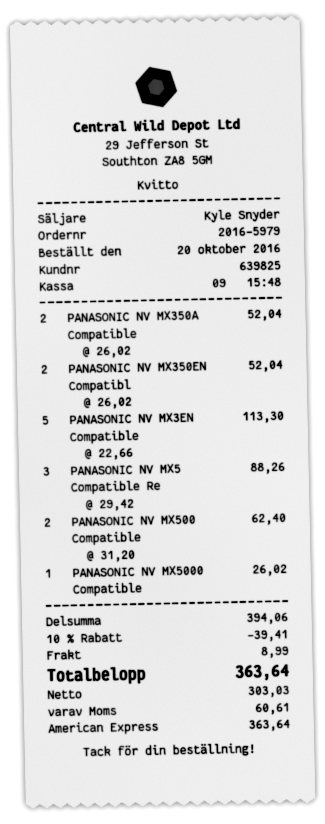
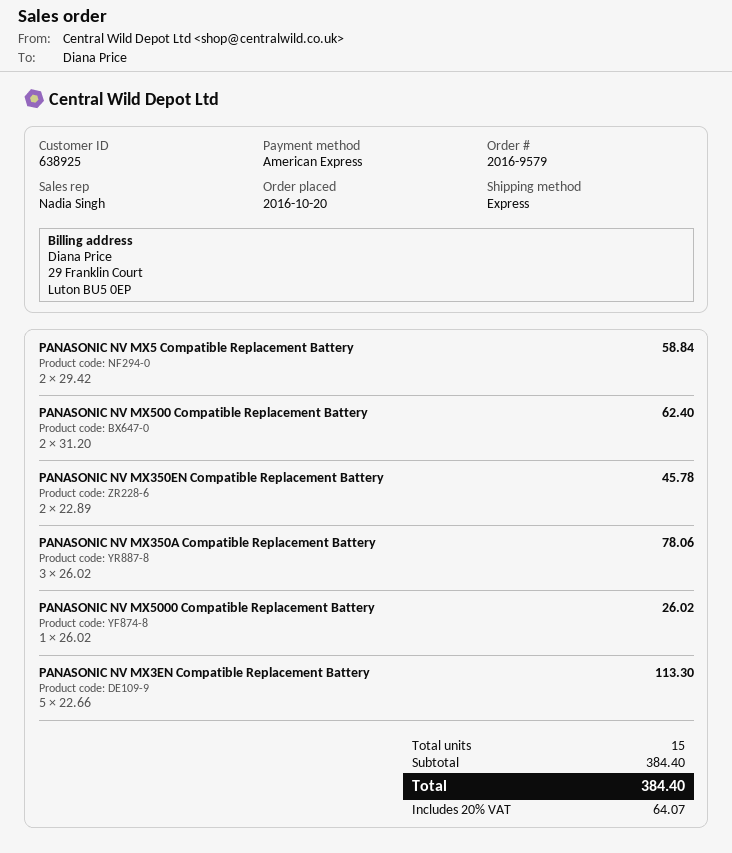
order number: 2016-5979 -> 2016-9579
customer number: 639825 -> 638925
sales rep: Kyle Snyder -> Nadia Singh
PANASONIC NV MX350A Compatible: 2 x 26.02 = 52.04 -> 3 x 26.02 = 78.06
PANASONIC NV MX350EN Compatibl: 2 x 26.02 = 52.04 -> 2 x 22.89 = 45.78
PANASONIC NV MX5 Compatible Re: 3 x 29.42 = 88.26 -> 2 x 29.42 = 58.84
subtotal: 394.06 -> 384.40
discount: 10% = 39.41 -> none
shipping: 8.99 -> none
tax: 60.61 -> 64.07
total: 363.64 -> 384.40

